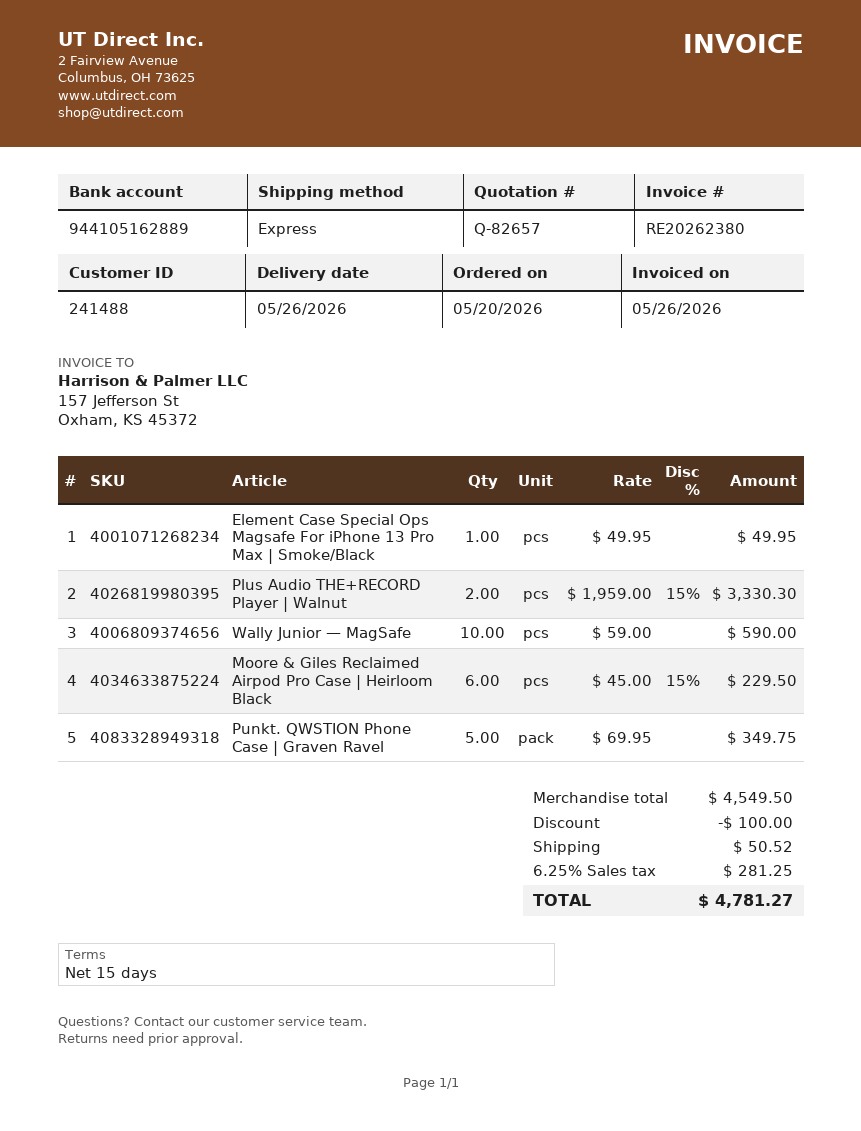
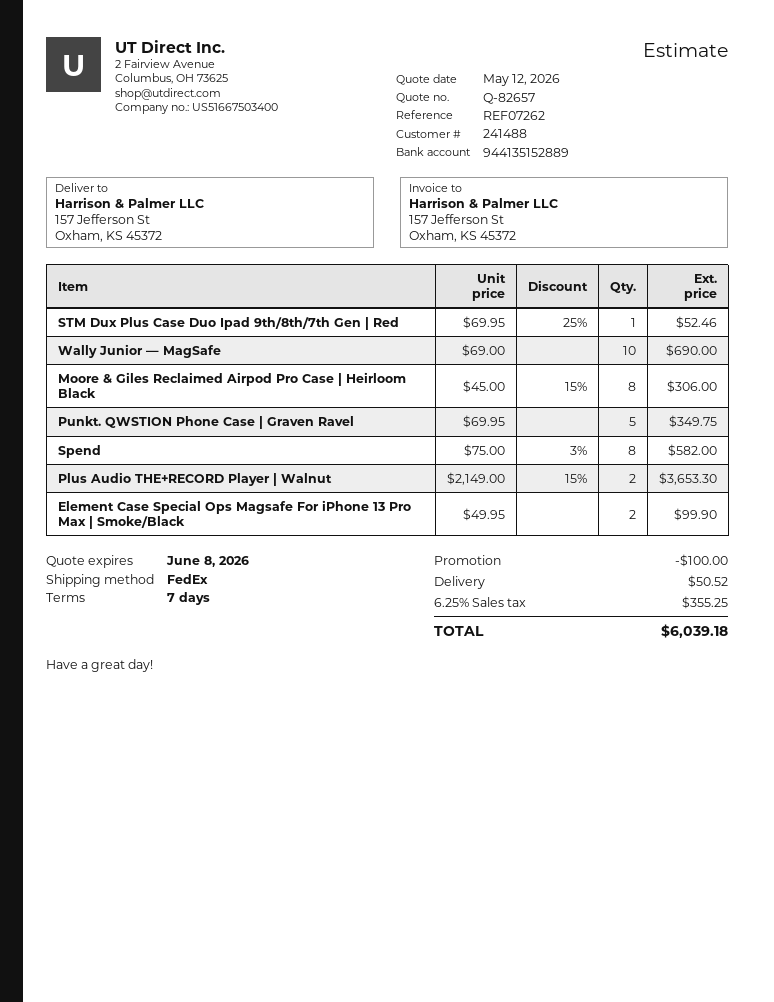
payment terms: 15 days -> 7 days
bank account: 944105162889 -> 944135152889
shipping method: express -> FedEx
Element Case Special Ops Magsafe For iPhone 13 Pro Max | Smoke/Black: 1 x 49.95 = 49.95 -> 2 x 49.95 = 99.90
Plus Audio THE+RECORD Player | Walnut: 2 x 1959.00 - 15% = 3330.30 -> 2 x 2149.00 - 15% = 3653.30
Wally Junior — MagSafe: 10 x 59.00 = 590.00 -> 10 x 69.00 = 690.00
Moore & Giles Reclaimed Airpod Pro Case | Heirloom Black: 6 x 45.00 - 15% = 229.50 -> 8 x 45.00 - 15% = 306.00
STM Dux Plus Case Duo Ipad 9th/8th/7th Gen | Red: none -> 1 x 69.95 - 25% = 52.46
Spend: none -> 8 x 75.00 - 3% = 582.00
tax: 6.25% = 281.25 -> 6.25% = 355.25
total: 4781.27 -> 6039.18

